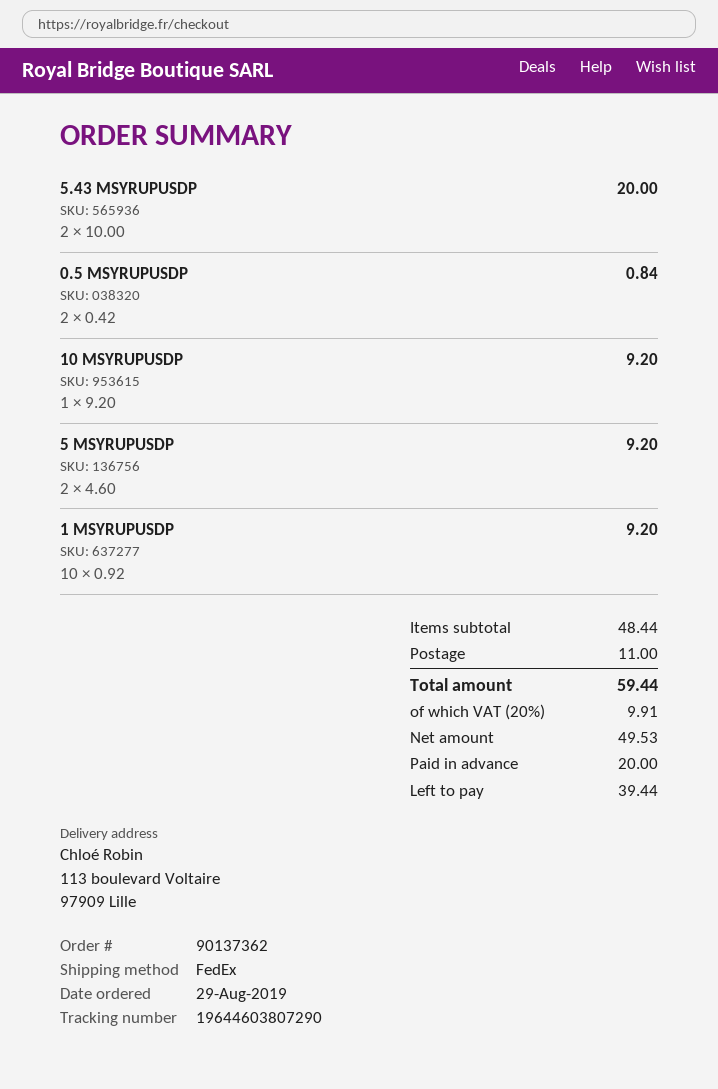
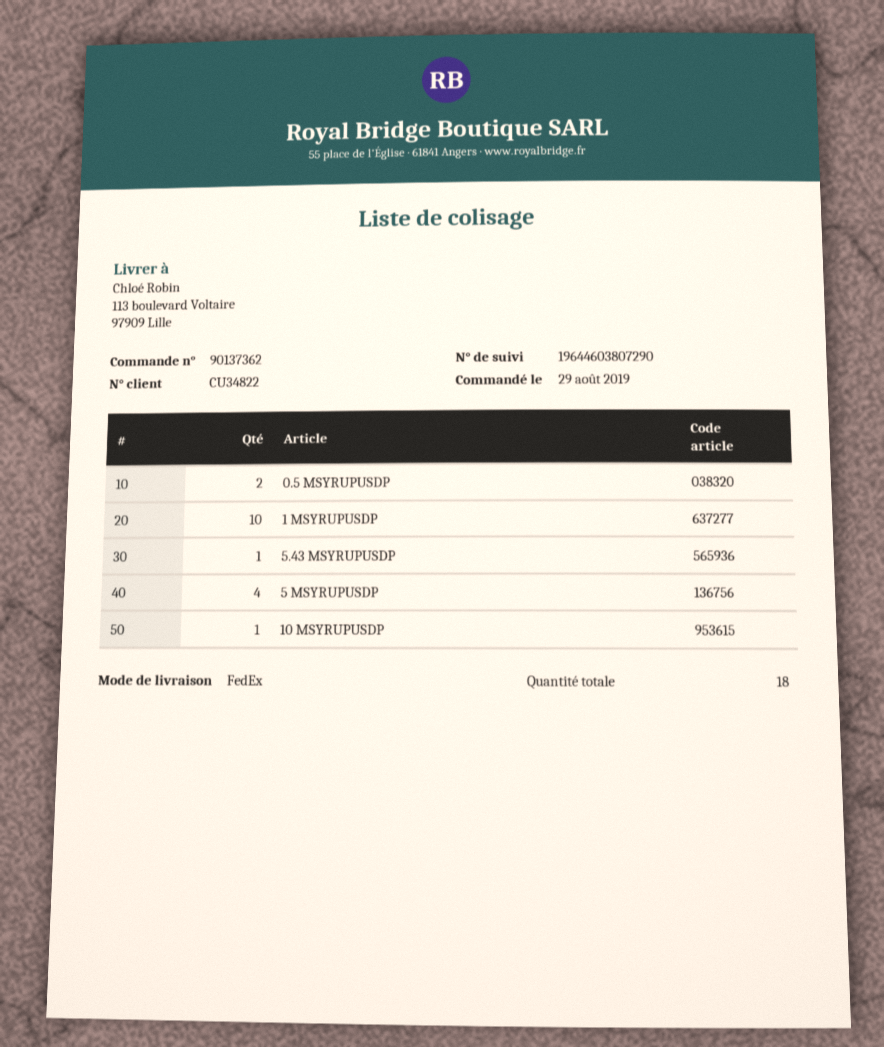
5.43 MSYRUPUSDP: 2 -> 1
5 MSYRUPUSDP: 2 -> 4

